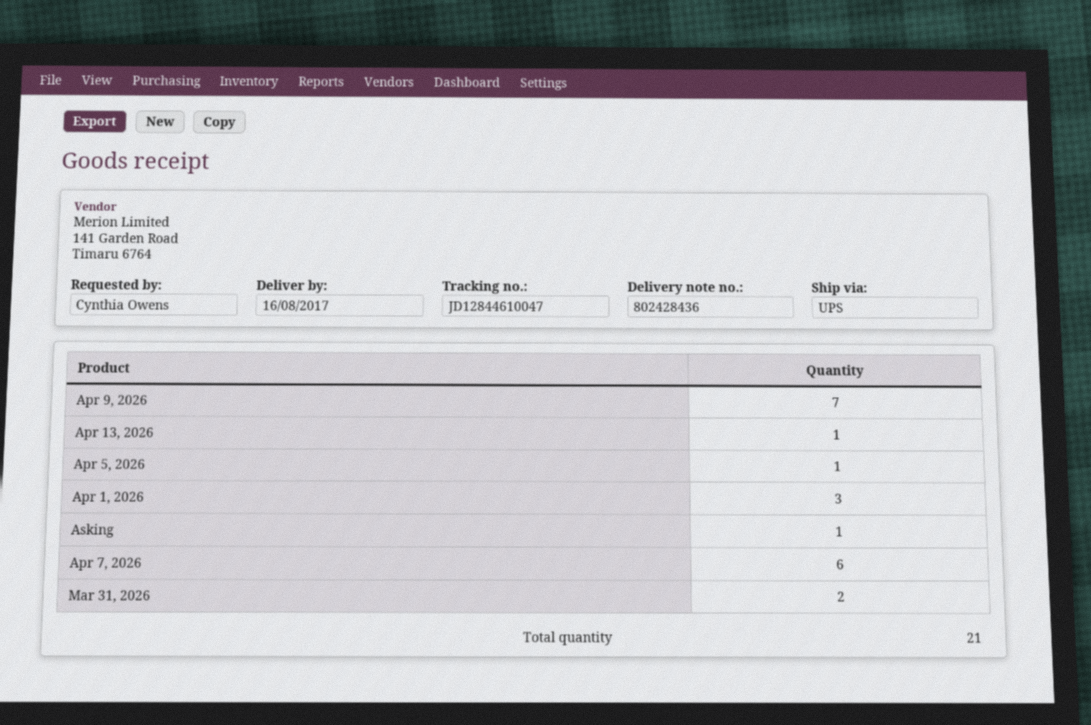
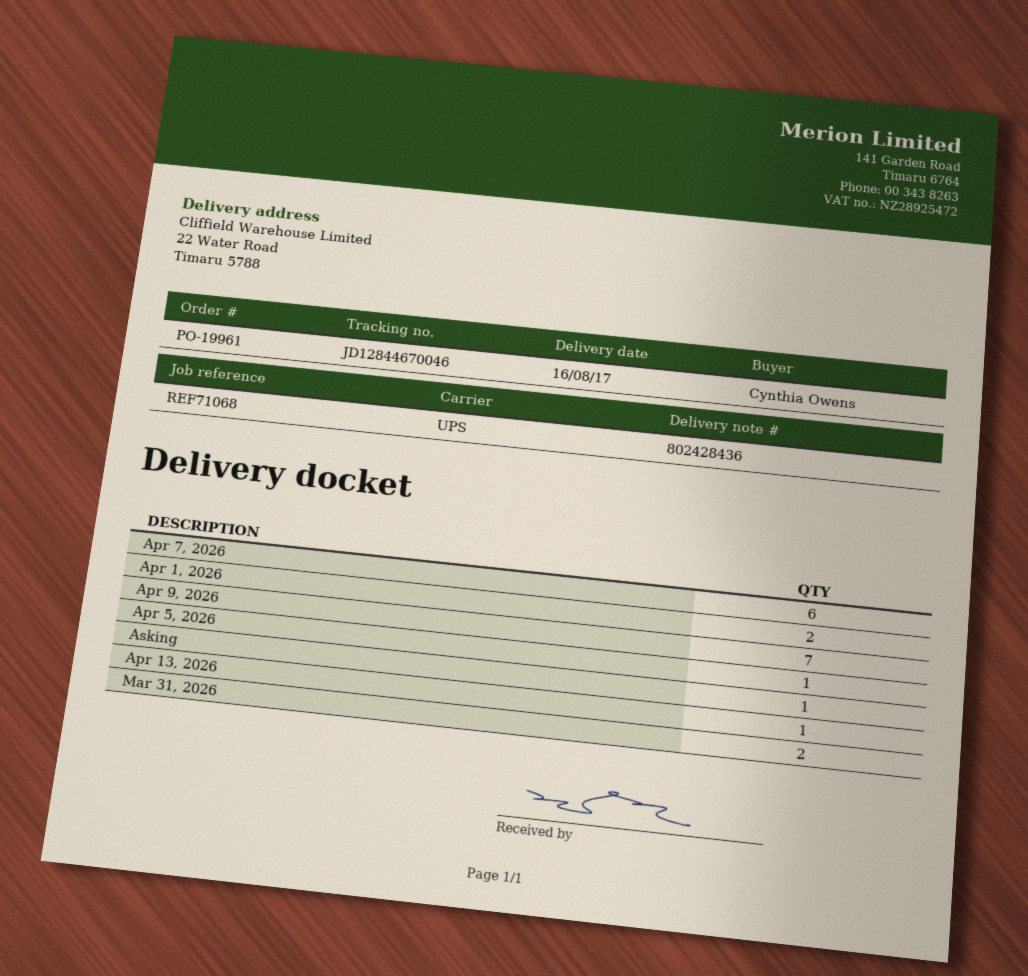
tracking number: JD12844610047 -> JD12844670046
Apr 1, 2026: 3 -> 2

